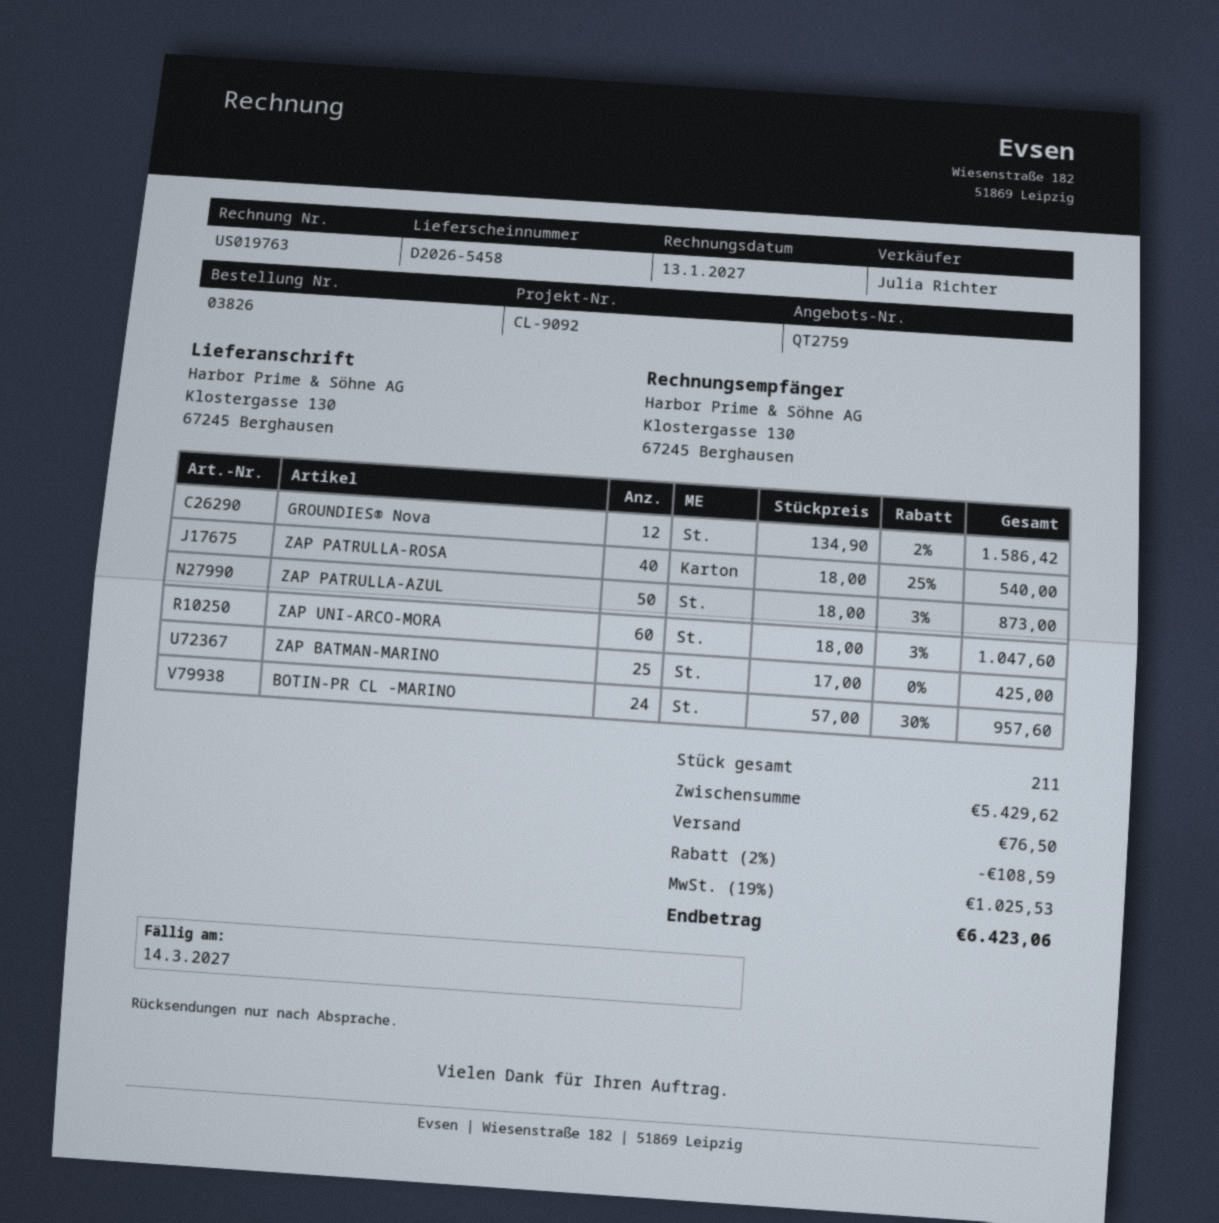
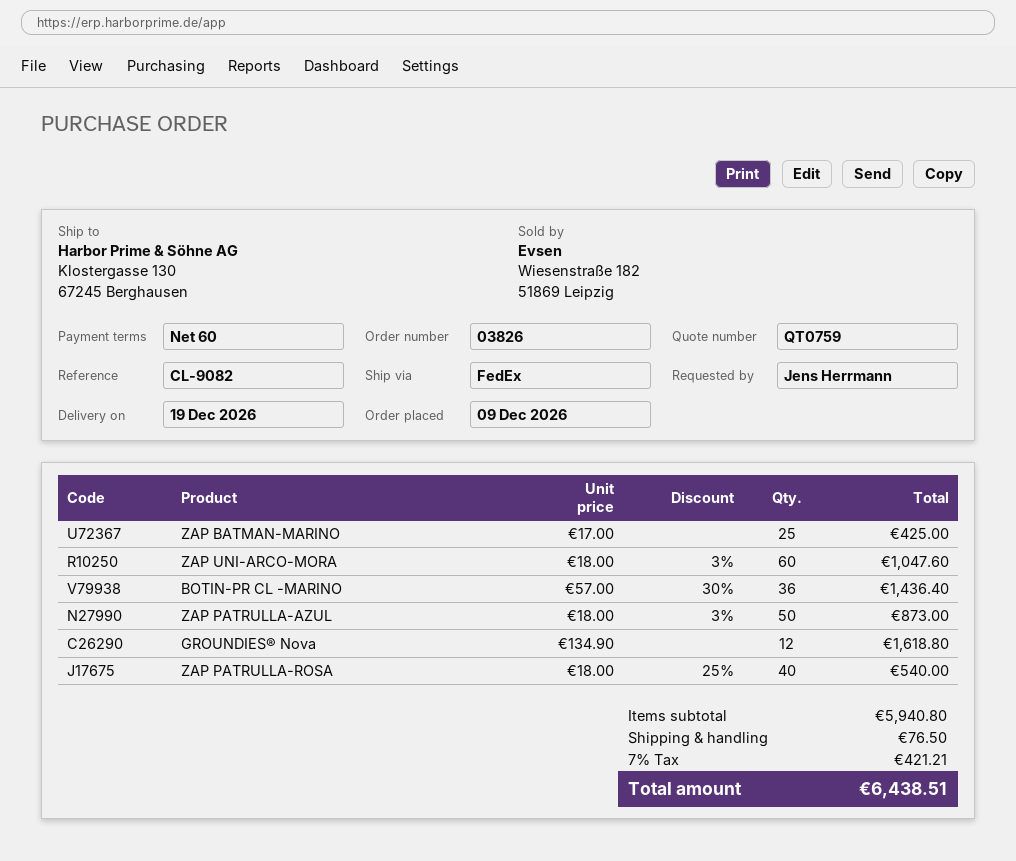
quote number: QT2759 -> QT0759
reference: CL-9092 -> CL-9082
GROUNDIES® Nova: 12 x 134.90 - 2% = 1586.42 -> 12 x 134.90 = 1618.80
BOTIN-PR CL -MARINO: 24 x 57.00 - 30% = 957.60 -> 36 x 57.00 - 30% = 1436.40
subtotal: 5429.62 -> 5940.80
discount: 2% = 108.59 -> none
tax: 19% = 1025.53 -> 7% = 421.21
total: 6423.06 -> 6438.51

